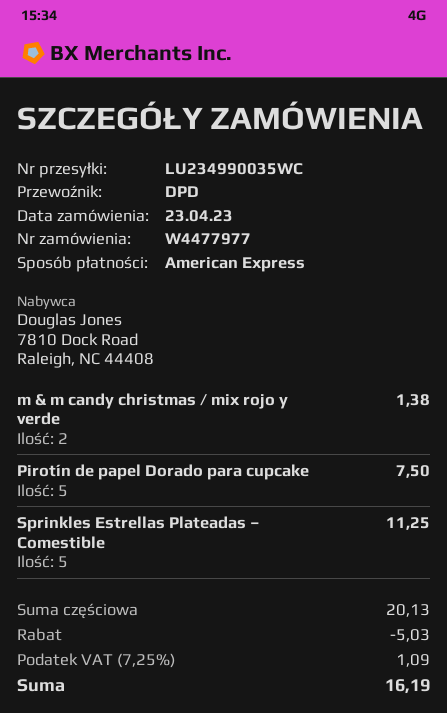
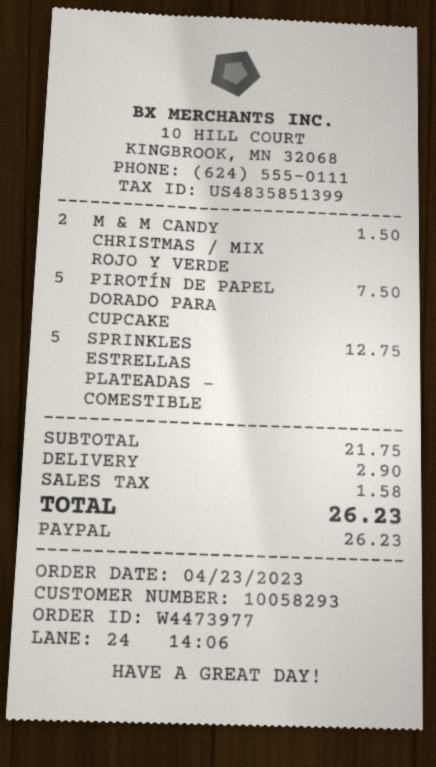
order number: W4477977 -> W4473977
payment method: American Express -> PayPal
m & m candy christmas / mix rojo y verde: 2 for 1.38 -> 2 for 1.50
Sprinkles Estrellas Plateadas – Comestible: 5 for 11.25 -> 5 for 12.75
subtotal: 20.13 -> 21.75
discount: 5.03 -> none
shipping: none -> 2.90
tax: 1.09 -> 1.58
total: 16.19 -> 26.23

